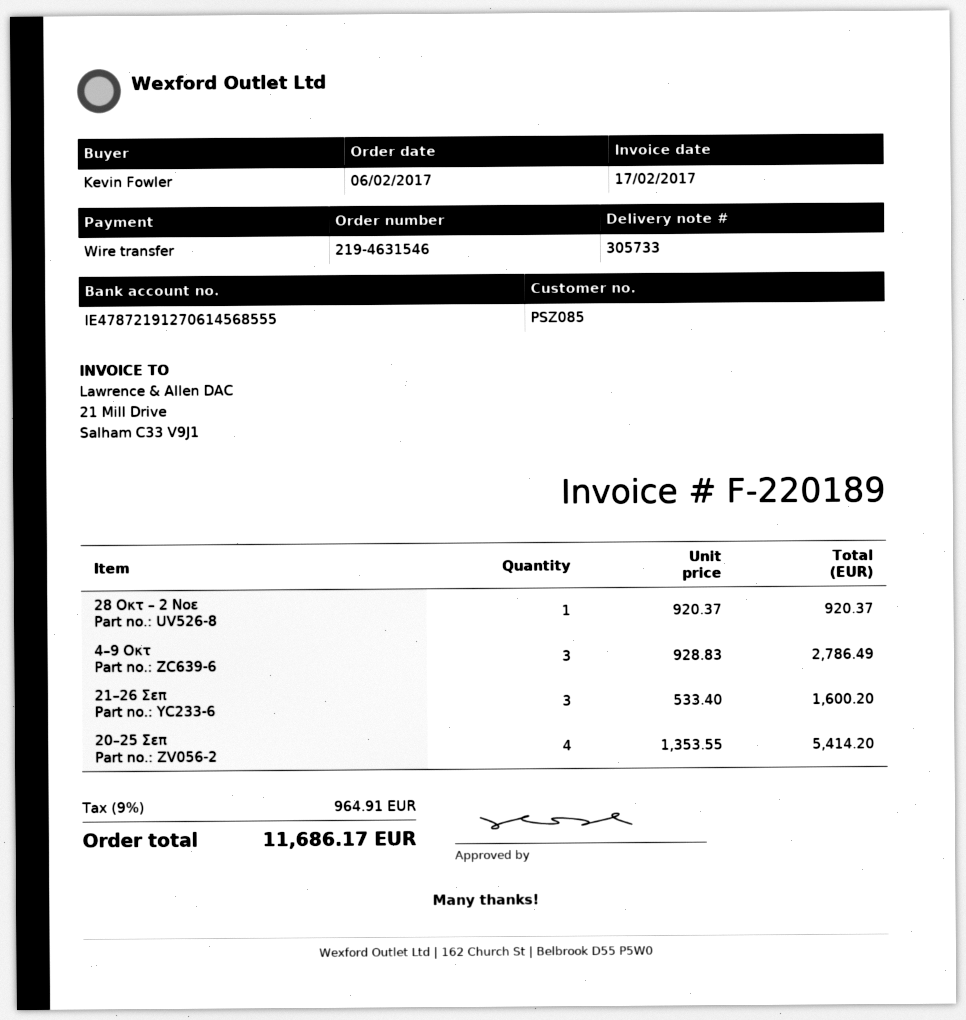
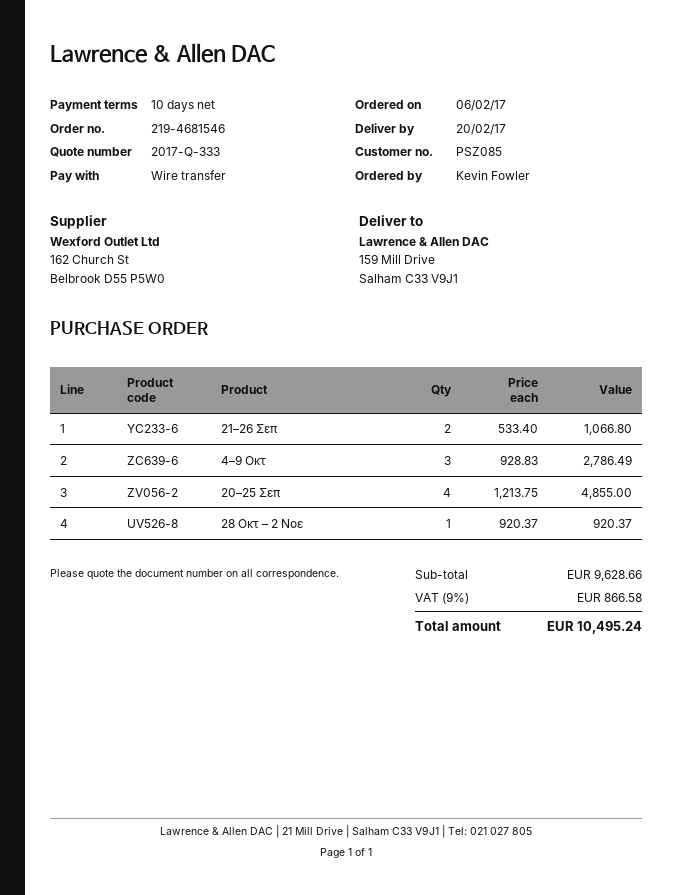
order number: 219-4631546 -> 219-4681546
21–26 Σεπ: 3 x 533.40 = 1600.20 -> 2 x 533.40 = 1066.80
20–25 Σεπ: 4 x 1353.55 = 5414.20 -> 4 x 1213.75 = 4855.00
tax: 9% = 964.91 -> 9% = 866.58
total: 11686.17 -> 10495.24

